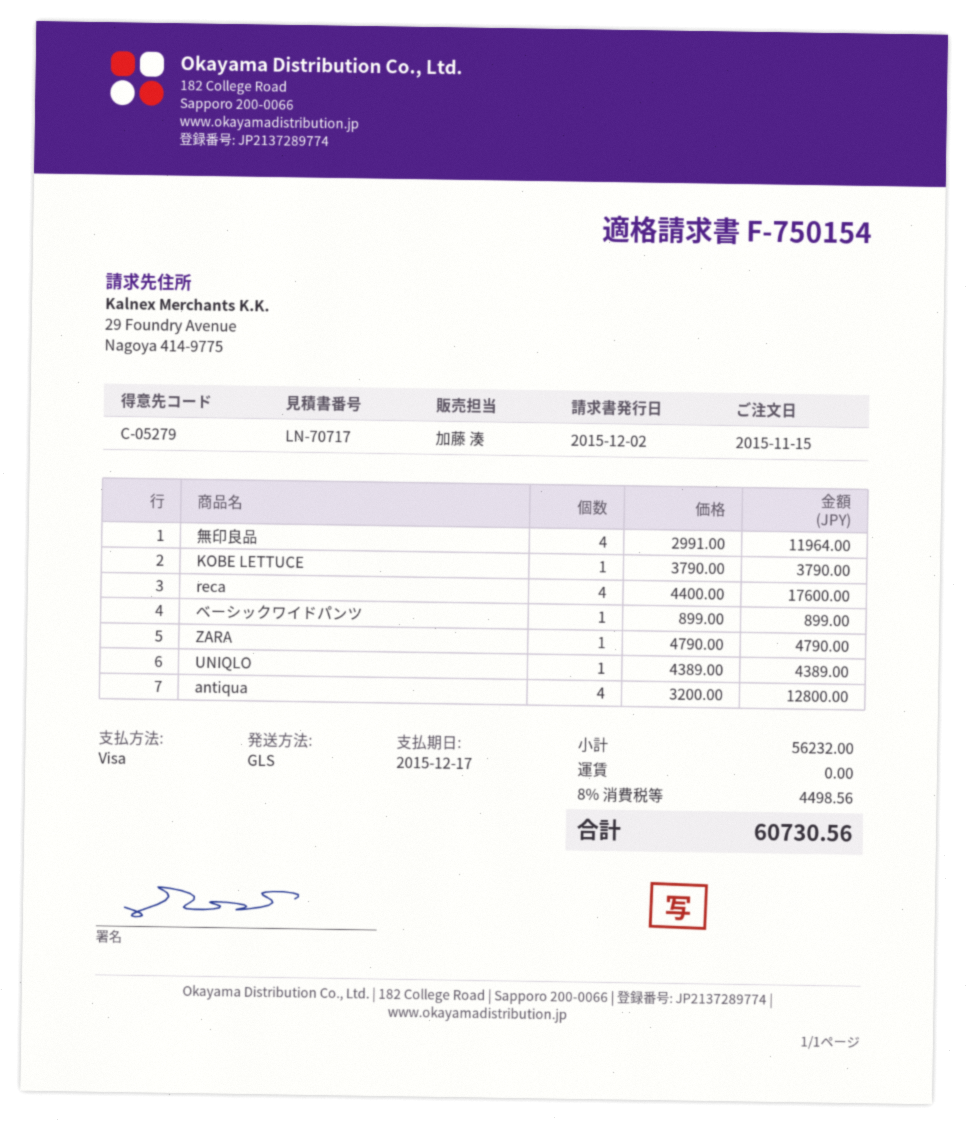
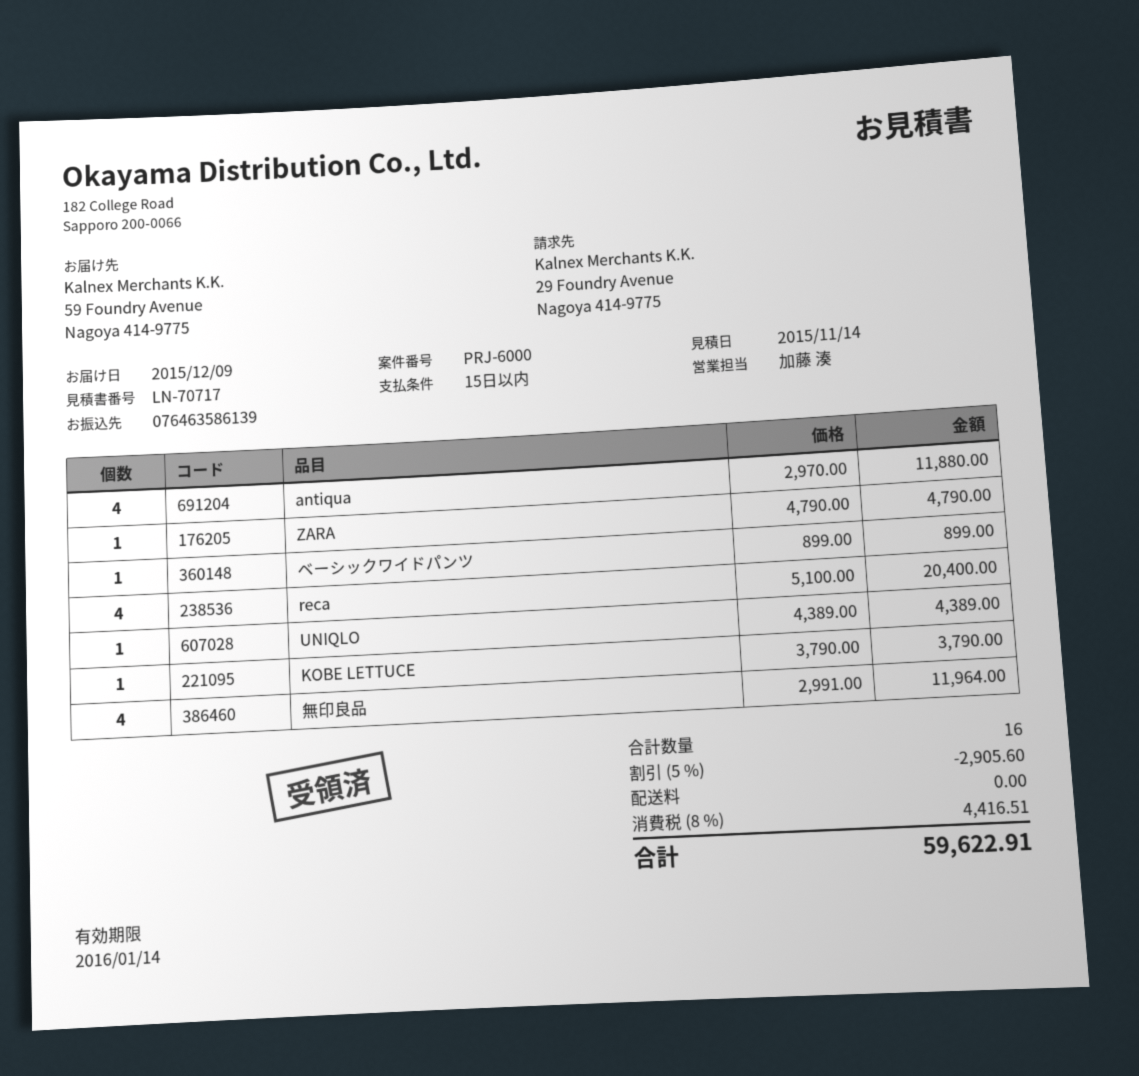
reca: 4 x 4400.00 = 17600.00 -> 4 x 5100.00 = 20400.00
antiqua: 4 x 3200.00 = 12800.00 -> 4 x 2970.00 = 11880.00
discount: none -> 5% = 2905.60
tax: 8% = 4498.56 -> 8% = 4416.51
total: 60730.56 -> 59622.91

